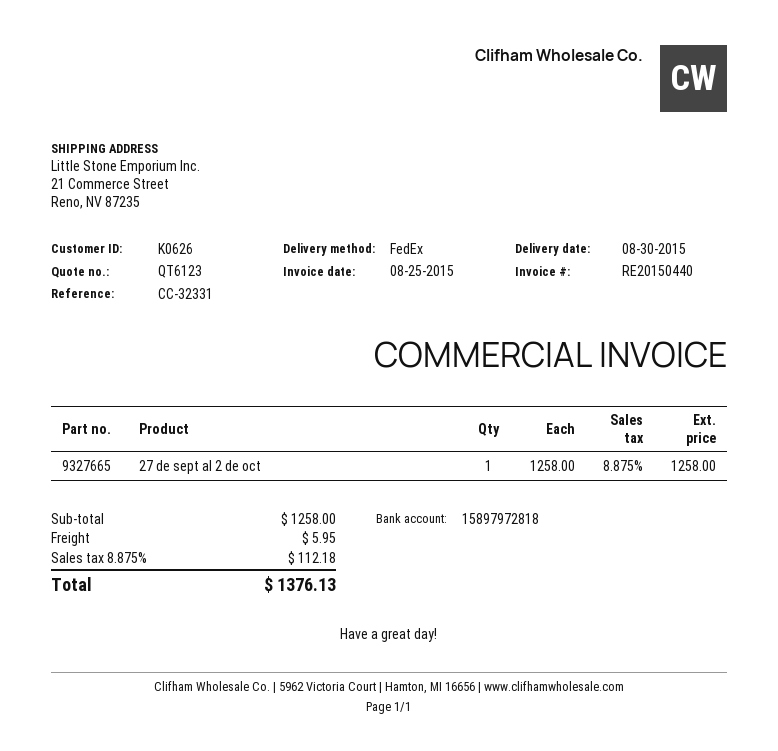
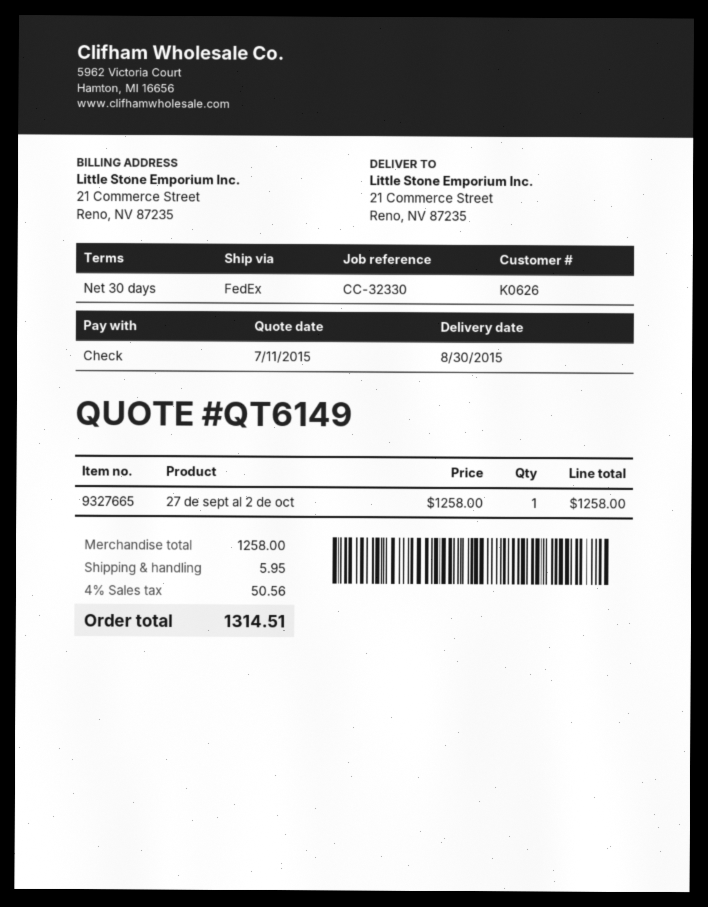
quote number: QT6123 -> QT6149
reference: CC-32331 -> CC-32330
tax: 8.875% = 112.18 -> 4% = 50.56
total: 1376.13 -> 1314.51

